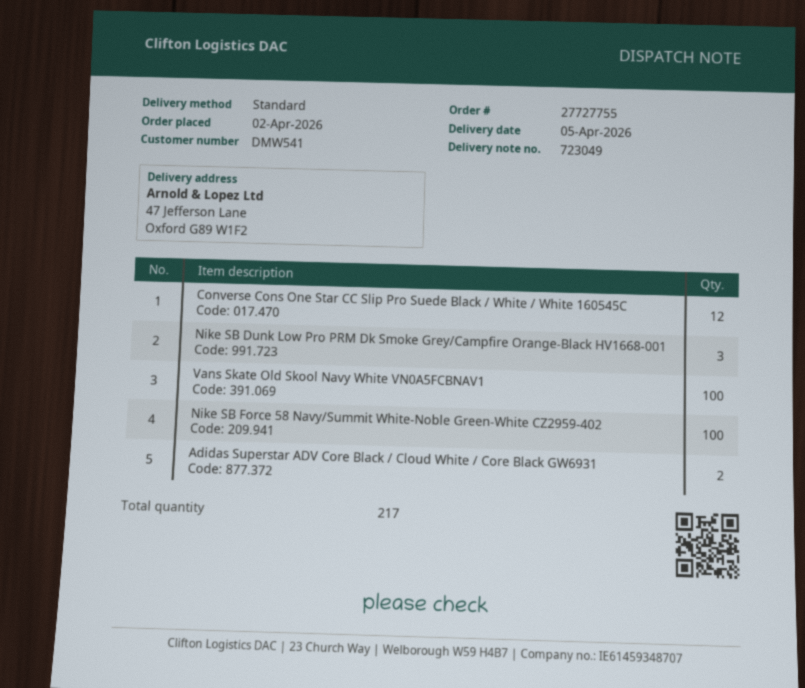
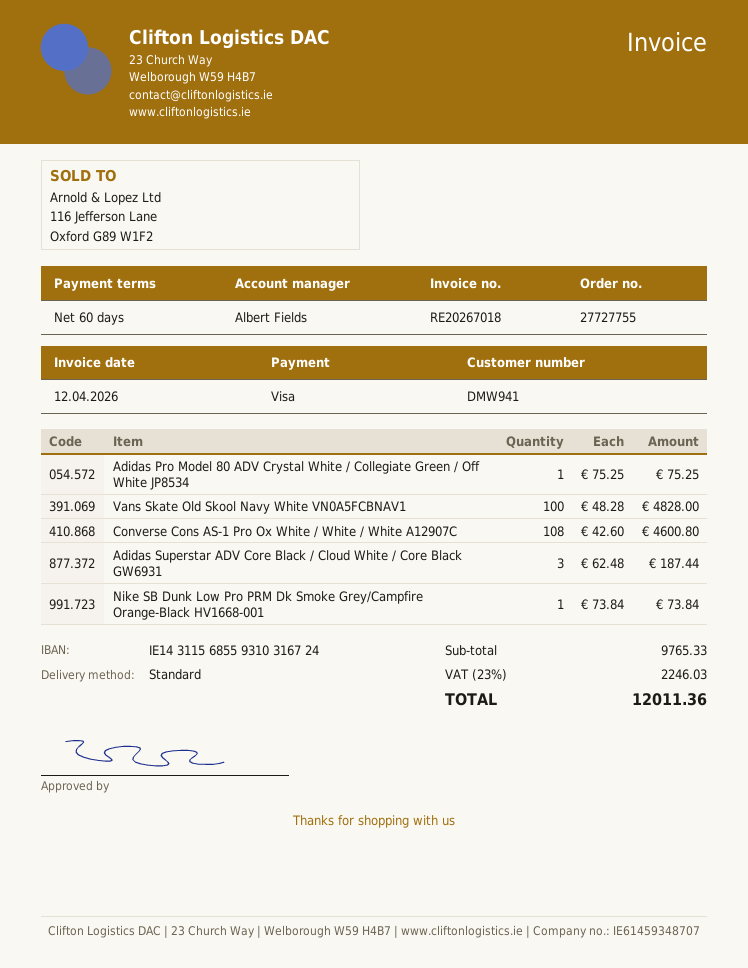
customer number: DMW541 -> DMW941
Converse Cons One Star CC Slip Pro Suede Black / White / White 160545C: 12 -> none
Nike SB Dunk Low Pro PRM Dk Smoke Grey/Campfire Orange-Black HV1668-001: 3 -> 1
Nike SB Force 58 Navy/Summit White-Noble Green-White CZ2959-402: 100 -> none
Adidas Superstar ADV Core Black / Cloud White / Core Black GW6931: 2 -> 3
Adidas Pro Model 80 ADV Crystal White / Collegiate Green / Off White JP8534: none -> 1
Converse Cons AS-1 Pro Ox White / White / White A12907C: none -> 108

